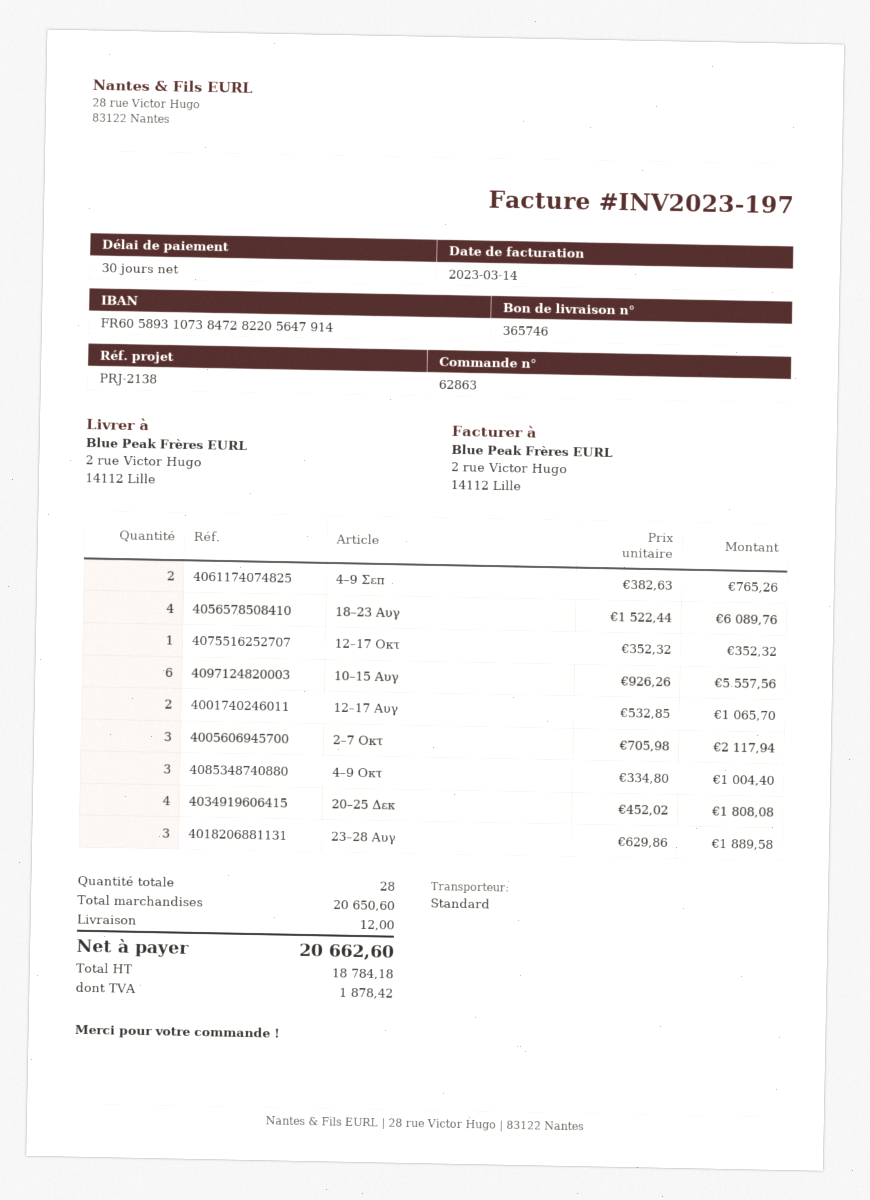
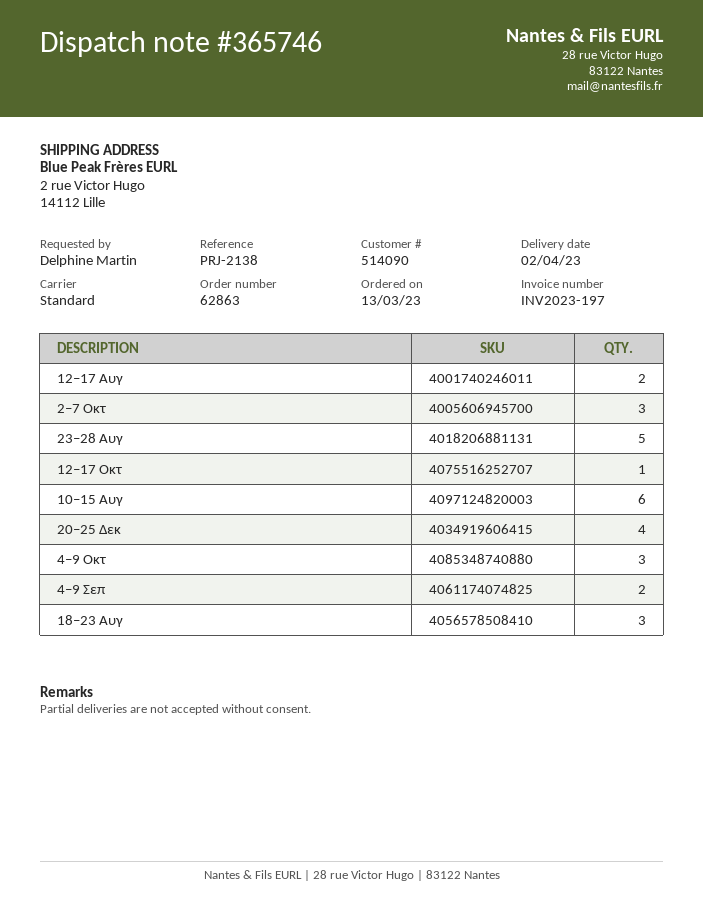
18–23 Αυγ: 4 -> 3
23–28 Αυγ: 3 -> 5

